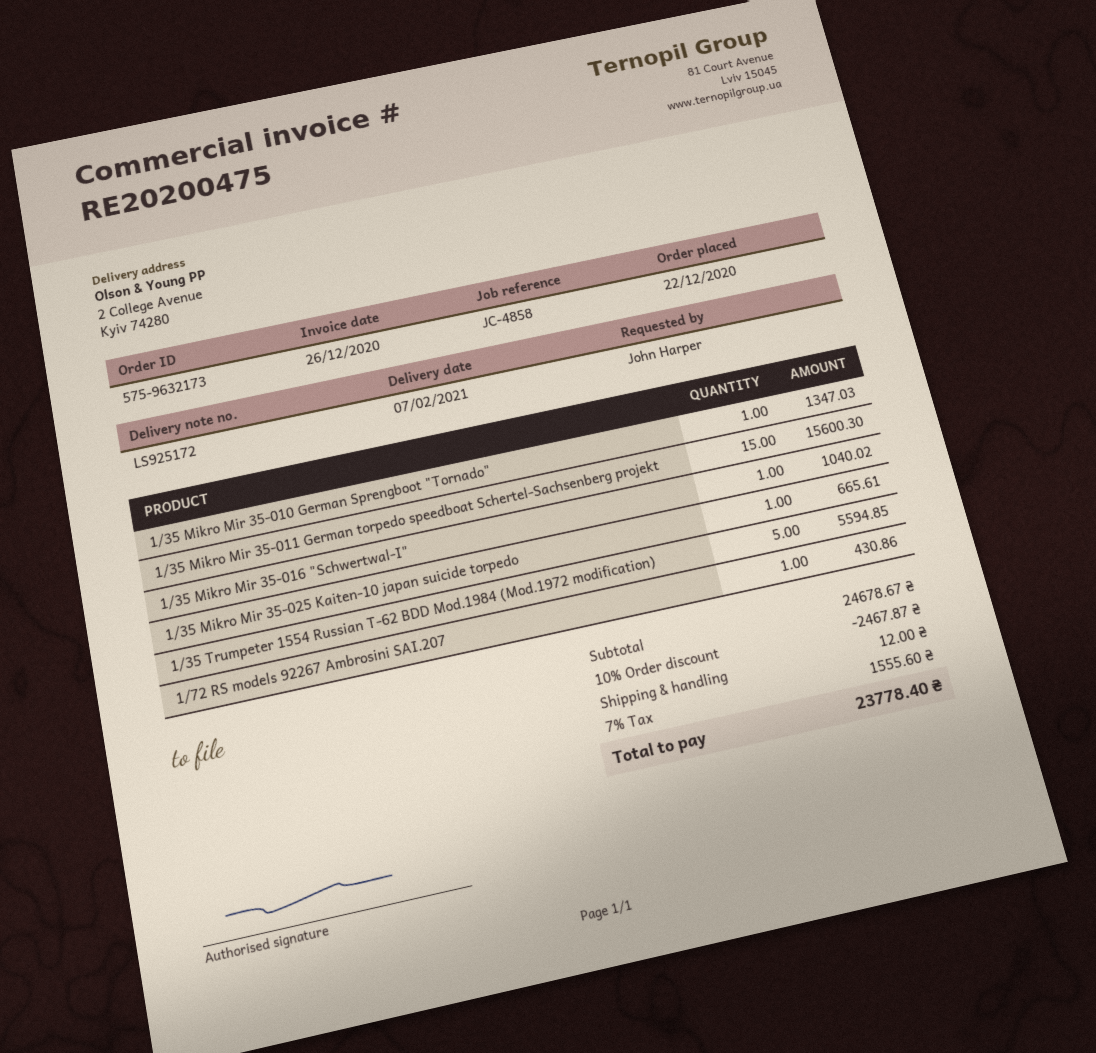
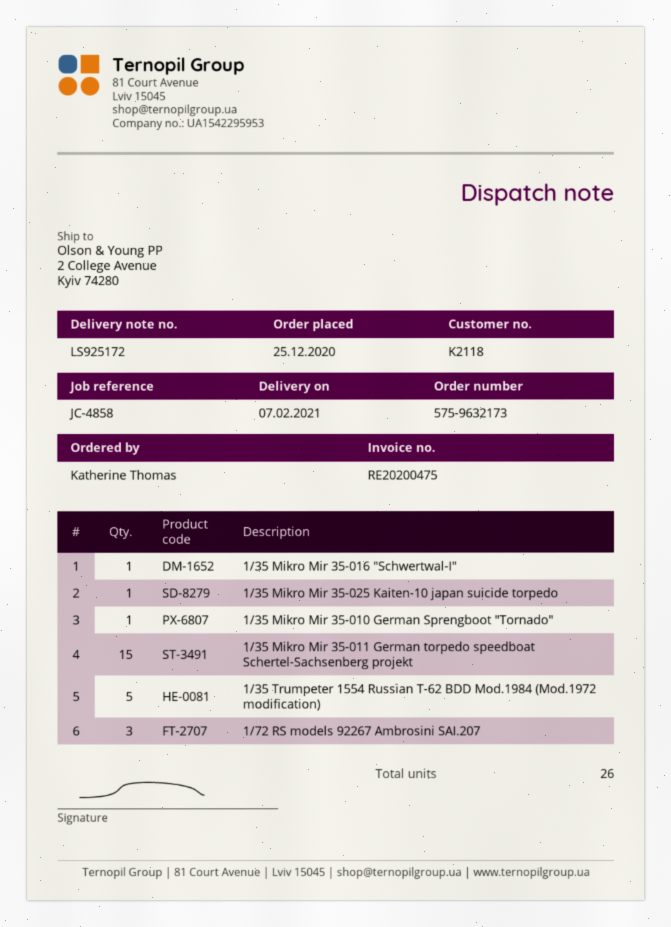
order date: 2020-12-22 -> 2020-12-25
ordered by: John Harper -> Katherine Thomas
1/72 RS models 92267 Ambrosini SAI.207: 1 -> 3

